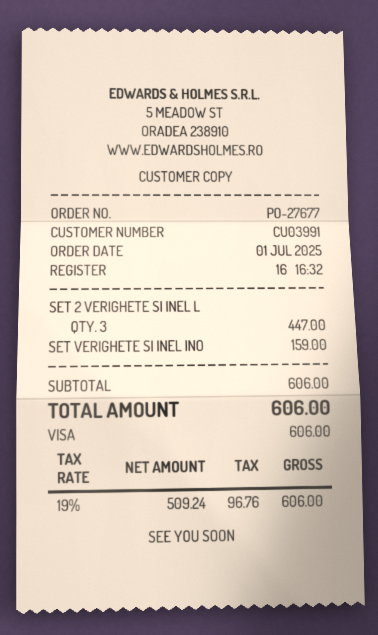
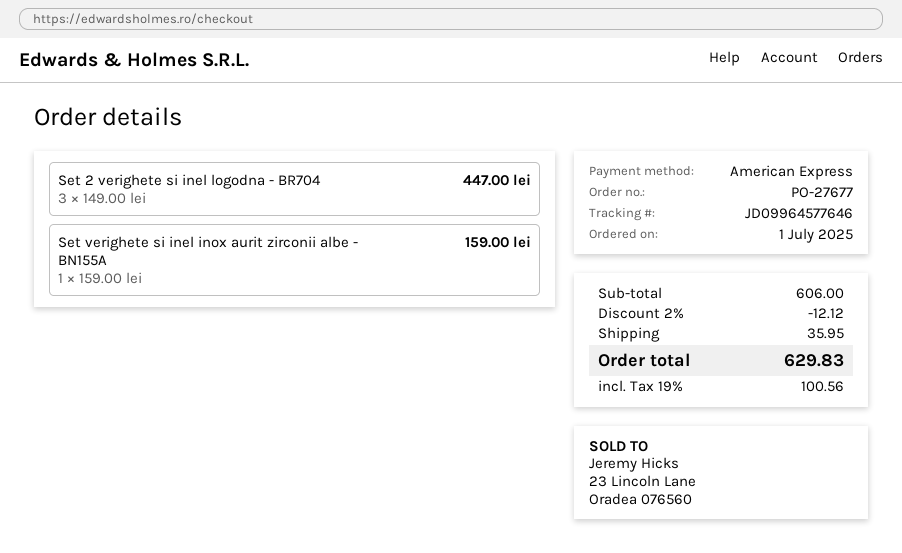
payment method: Visa -> American Express
discount: none -> 2% = 12.12
shipping: none -> 35.95
tax: 19% = 96.76 -> 19% = 100.56
total: 606.00 -> 629.83

